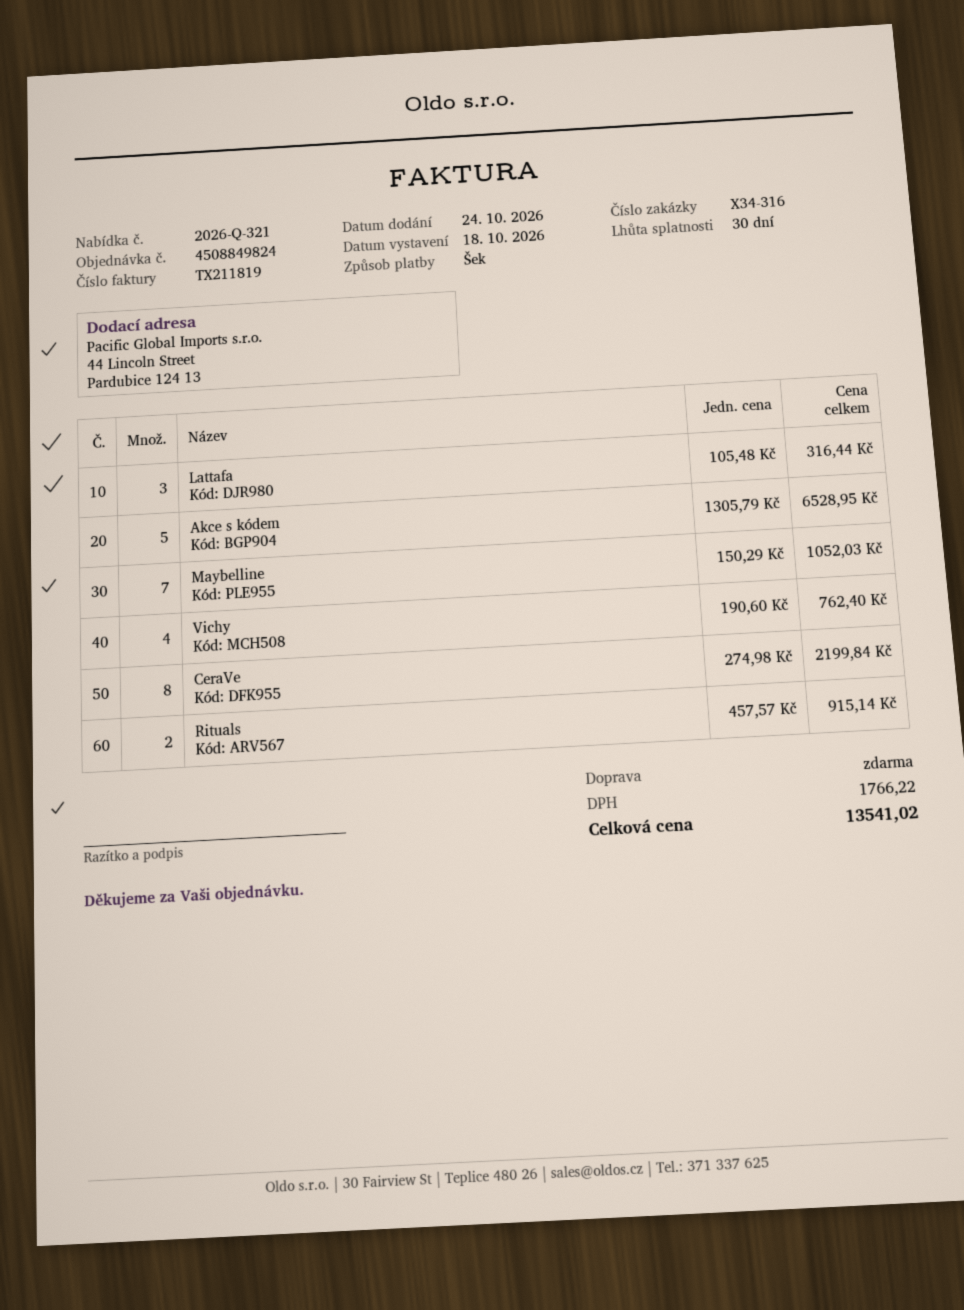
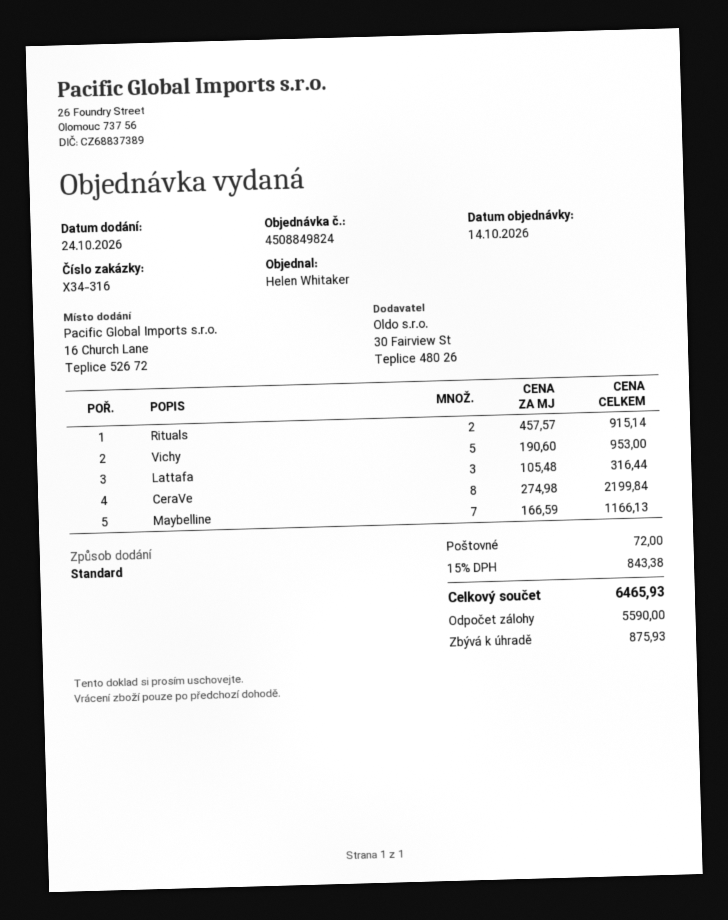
ship to: 44 Lincoln Street, Pardubice 124 13 -> 16 Church Lane, Teplice 526 72
Akce s kódem: 5 x 1305.79 = 6528.95 -> none
Maybelline: 7 x 150.29 = 1052.03 -> 7 x 166.59 = 1166.13
Vichy: 4 x 190.60 = 762.40 -> 5 x 190.60 = 953.00
shipping: 0.00 -> 72.00
tax: 1766.22 -> 843.38
total: 13541.02 -> 6465.93

